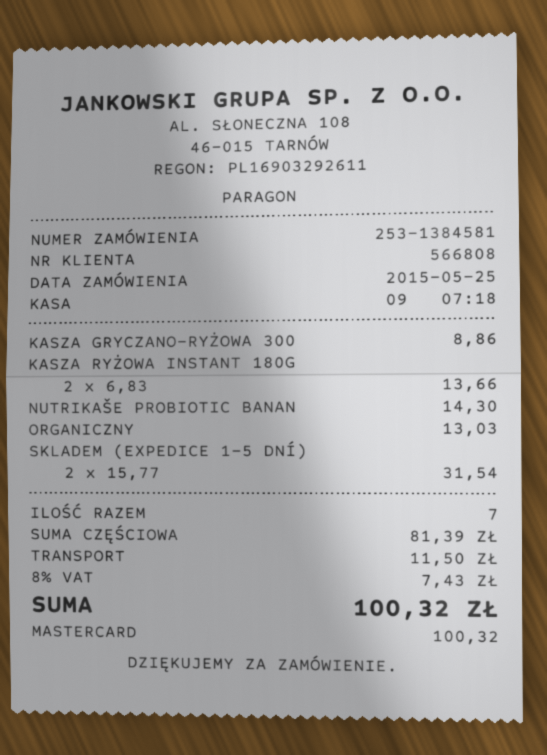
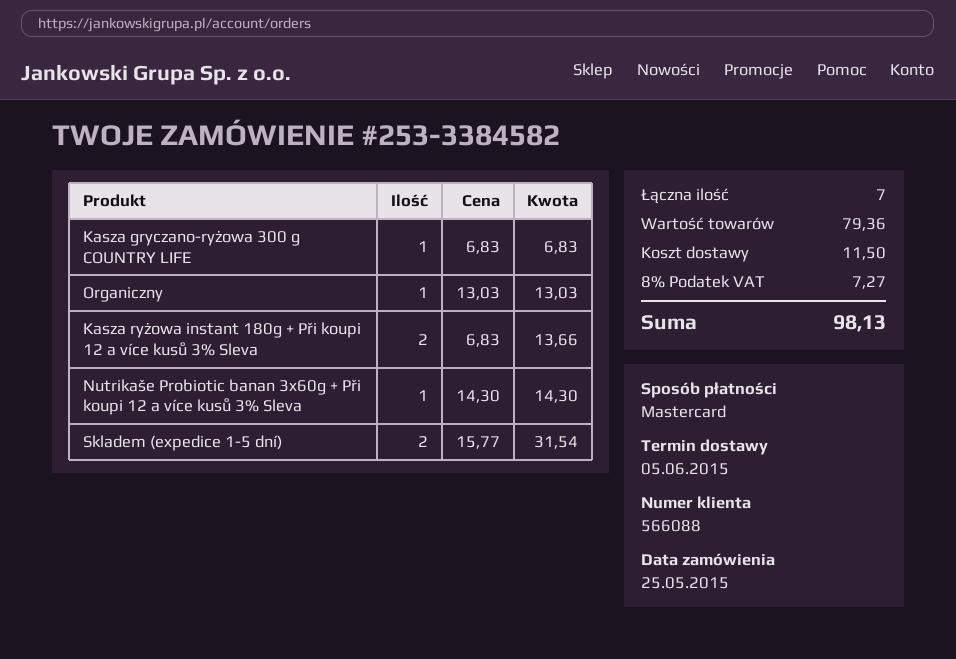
order number: 253-1384581 -> 253-3384582
customer number: 566808 -> 566088
KASZA GRYCZANO-RYŻOWA 300: 1 x 8.86 = 8.86 -> 1 x 6.83 = 6.83
subtotal: 81.39 -> 79.36
tax: 8% = 7.43 -> 8% = 7.27
total: 100.32 -> 98.13

